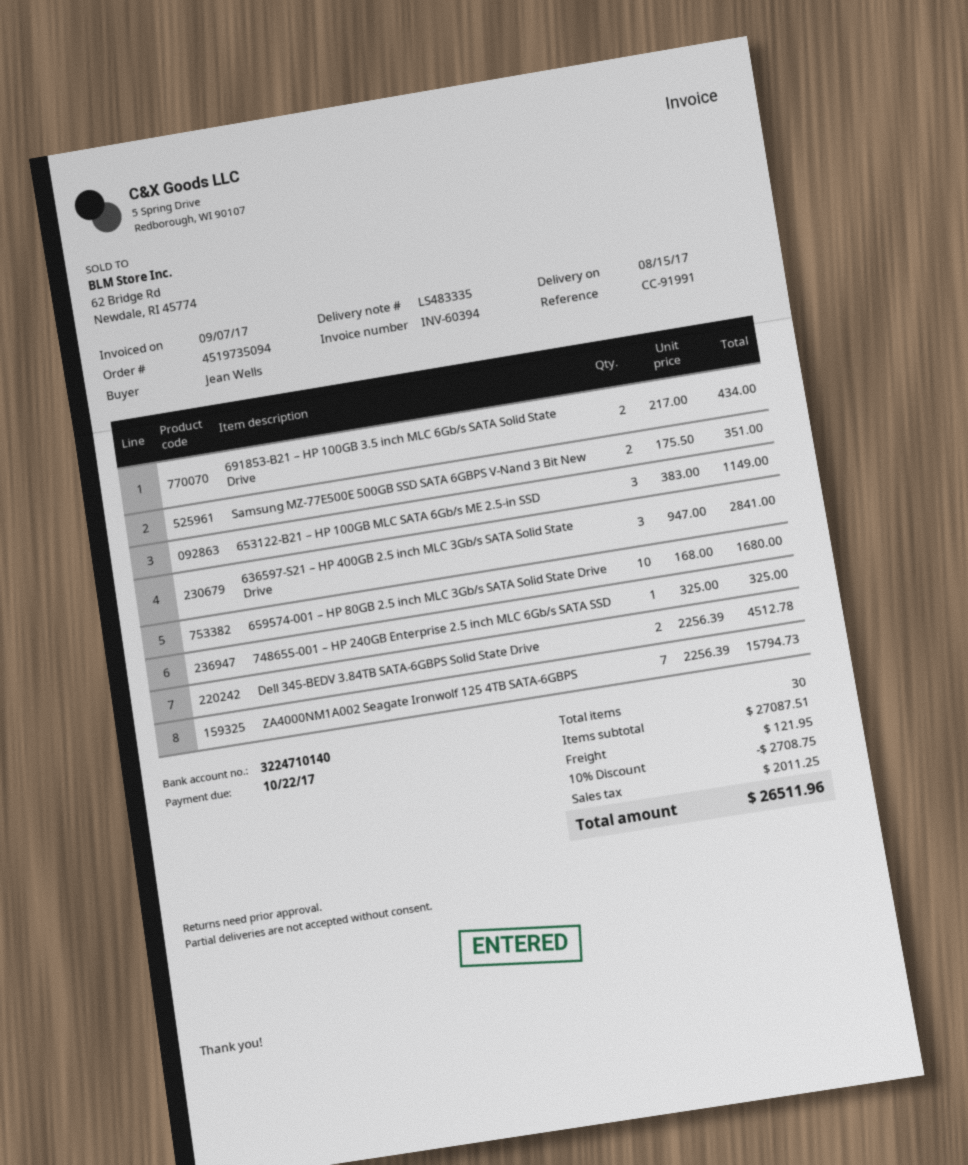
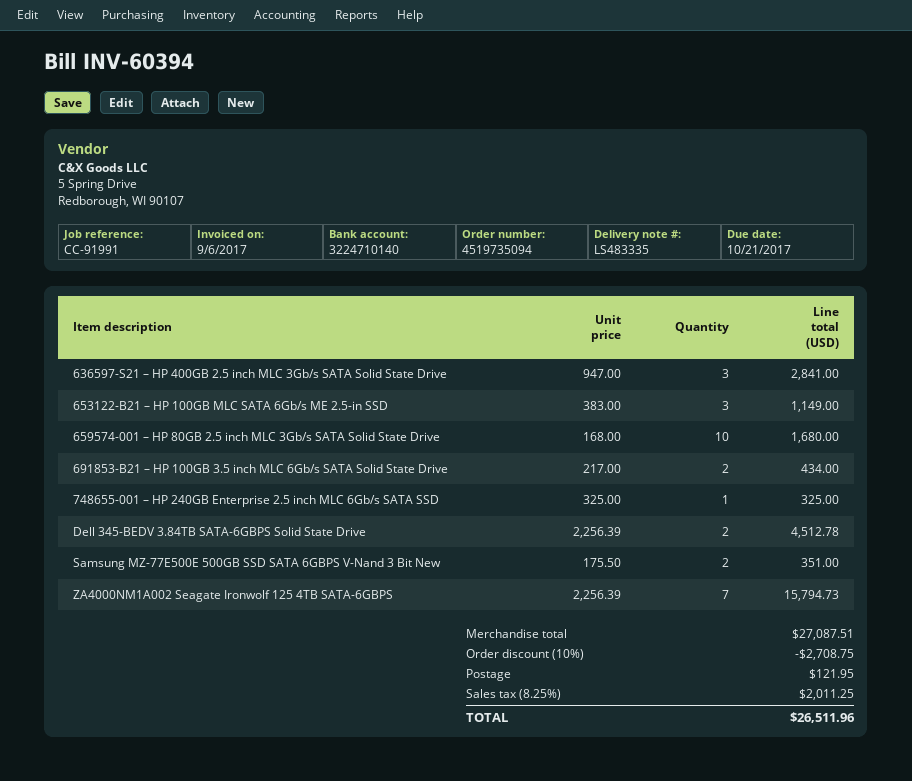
invoice date: 2017-09-07 -> 2017-09-06
due date: 2017-10-22 -> 2017-10-21

